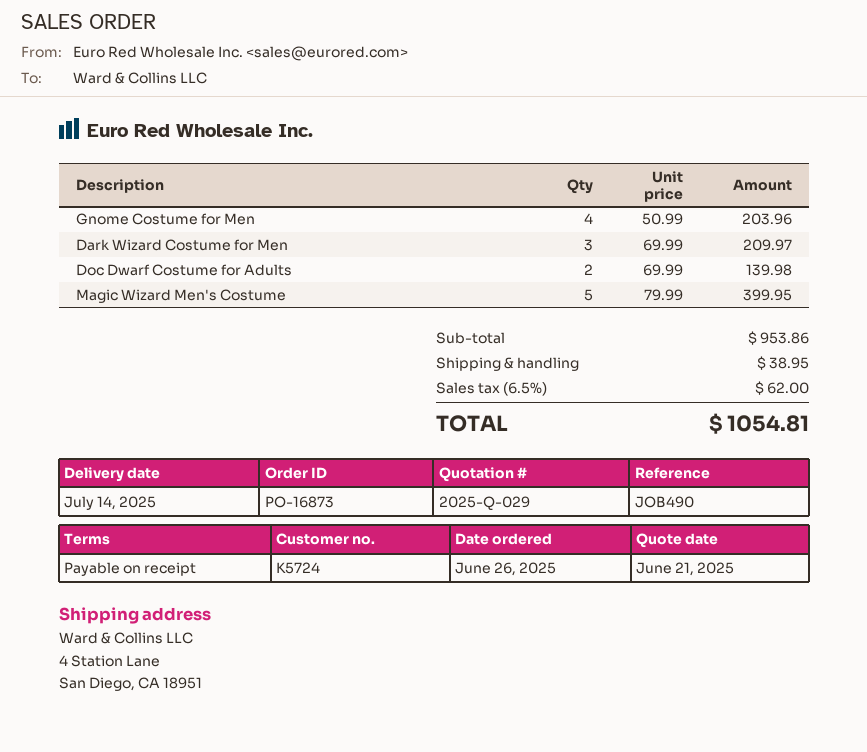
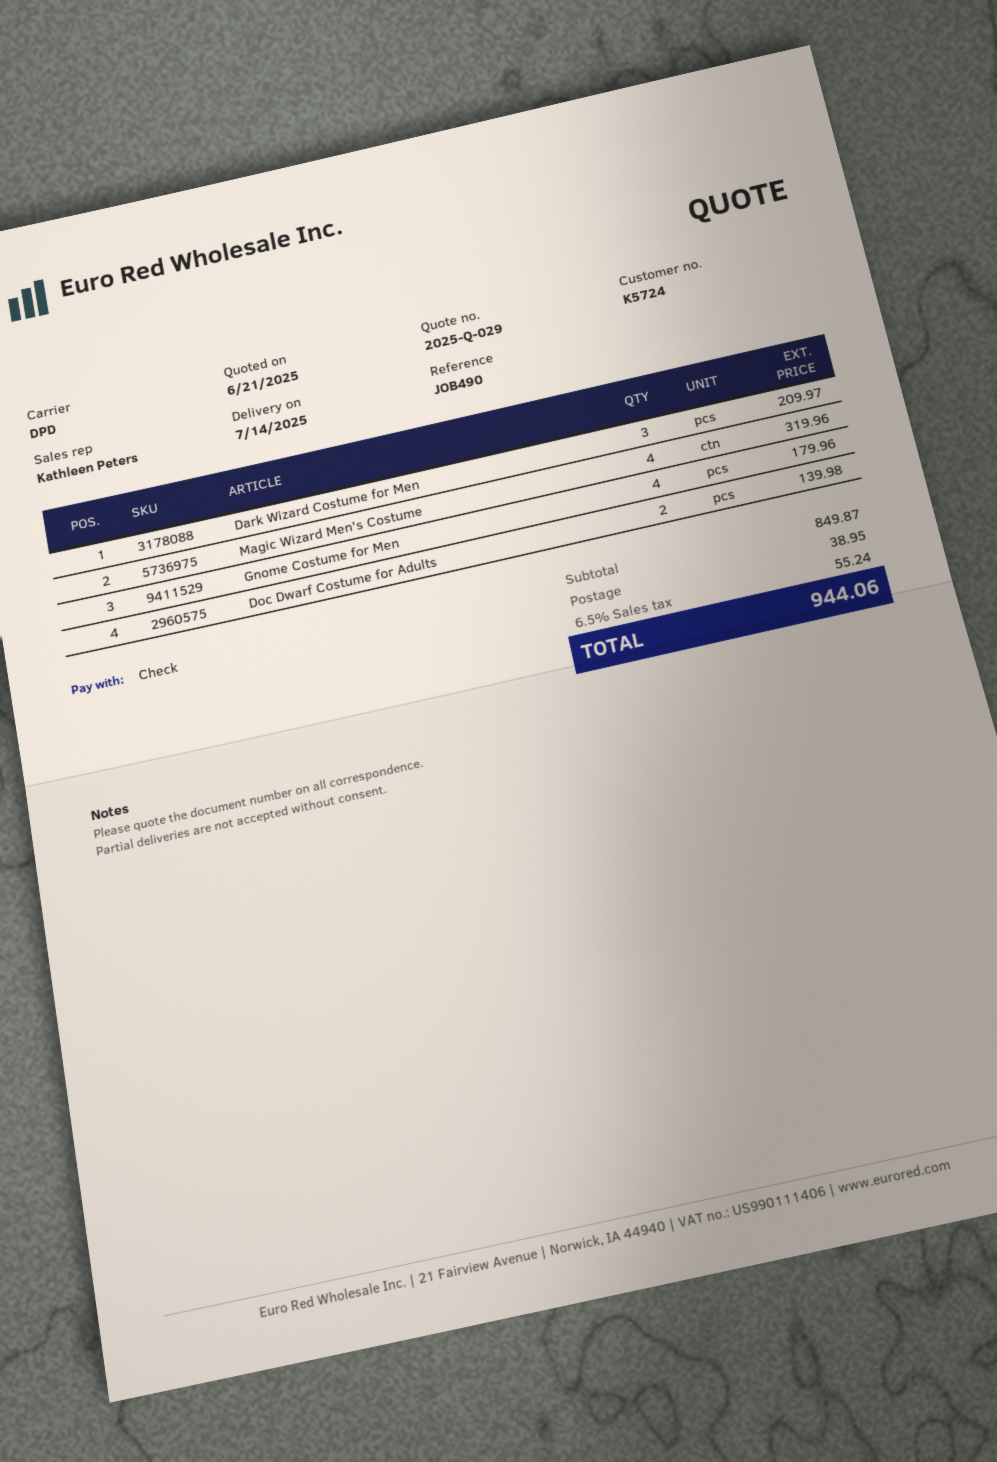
Gnome Costume for Men: 4 for 203.96 -> 4 for 179.96
Magic Wizard Men's Costume: 5 for 399.95 -> 4 for 319.96
subtotal: 953.86 -> 849.87
tax: 6.5% = 62.00 -> 6.5% = 55.24
total: 1054.81 -> 944.06

